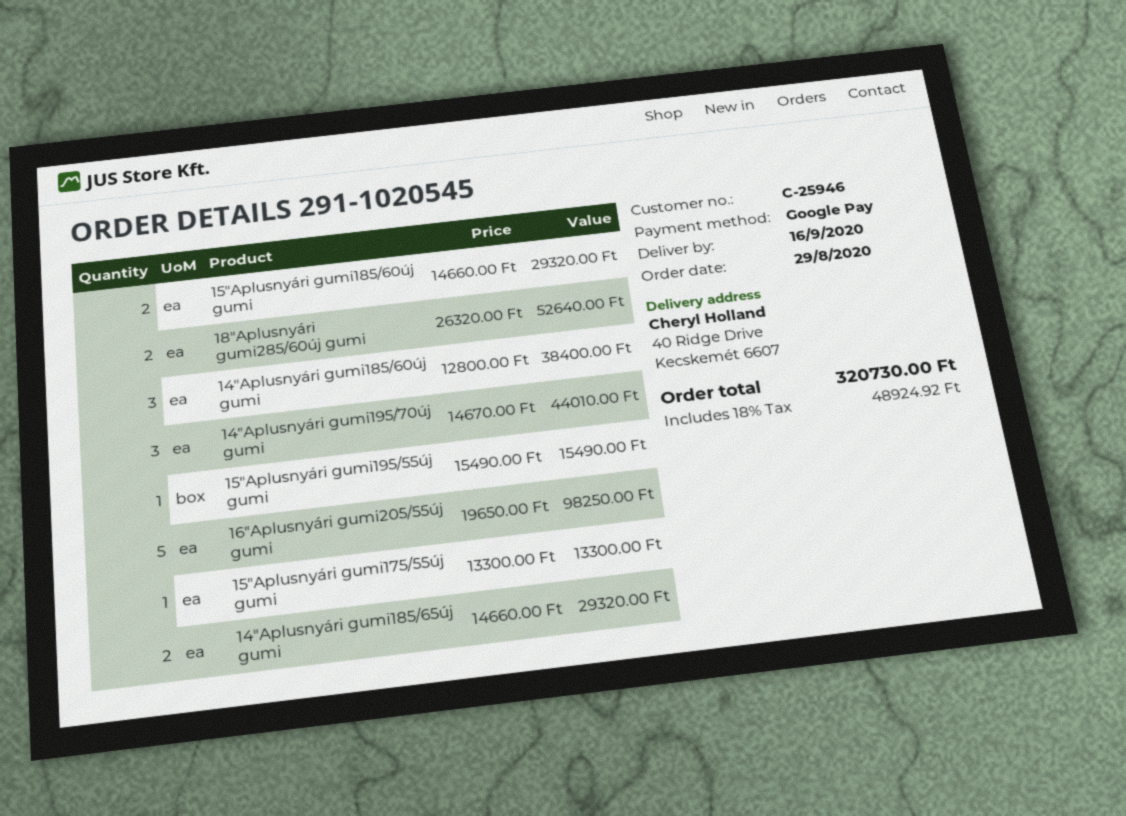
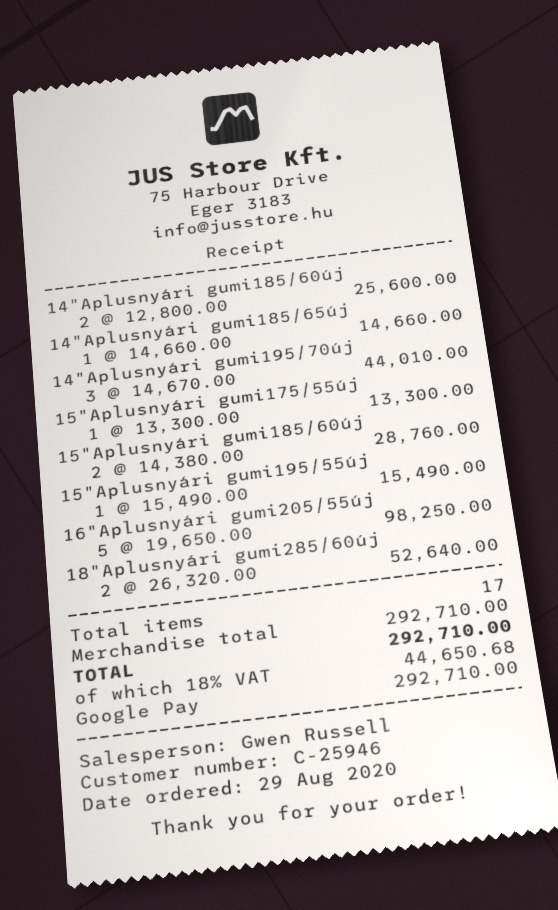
15"Aplusnyári gumi185/60új gumi: 2 x 14660.00 = 29320.00 -> 2 x 14380.00 = 28760.00
14"Aplusnyári gumi185/60új gumi: 3 x 12800.00 = 38400.00 -> 2 x 12800.00 = 25600.00
14"Aplusnyári gumi185/65új gumi: 2 x 14660.00 = 29320.00 -> 1 x 14660.00 = 14660.00
tax: 18% = 48924.92 -> 18% = 44650.68
total: 320730.00 -> 292710.00

